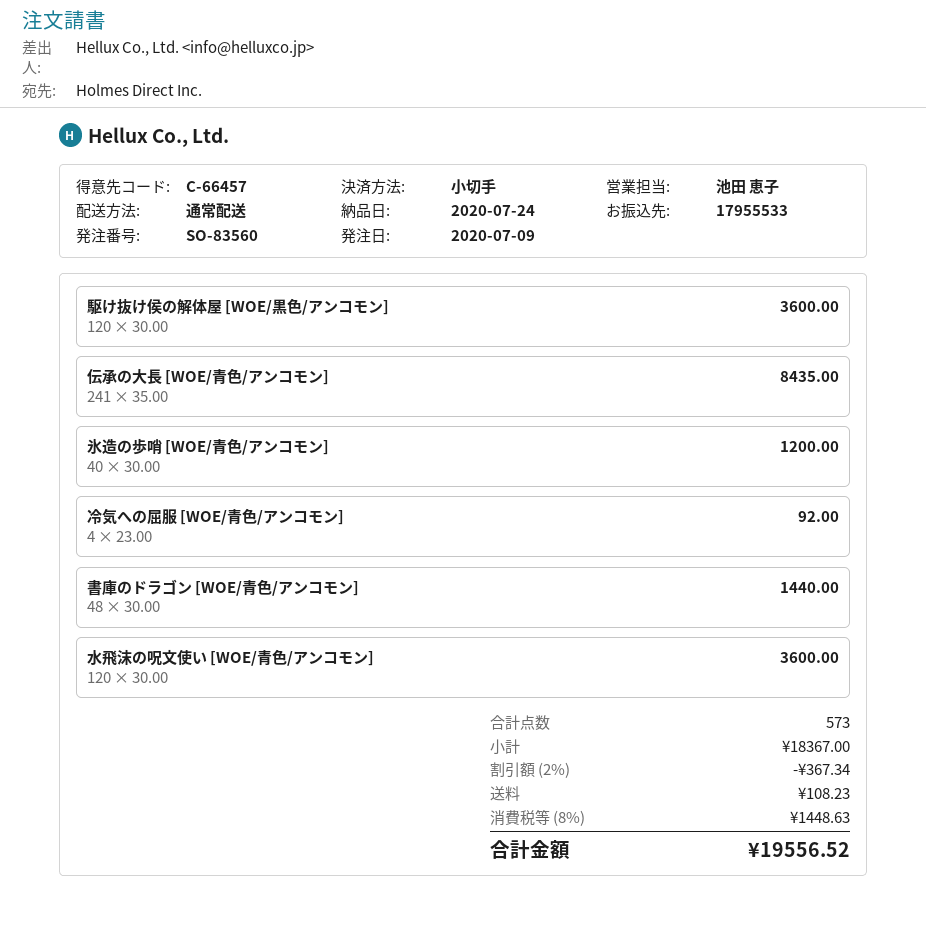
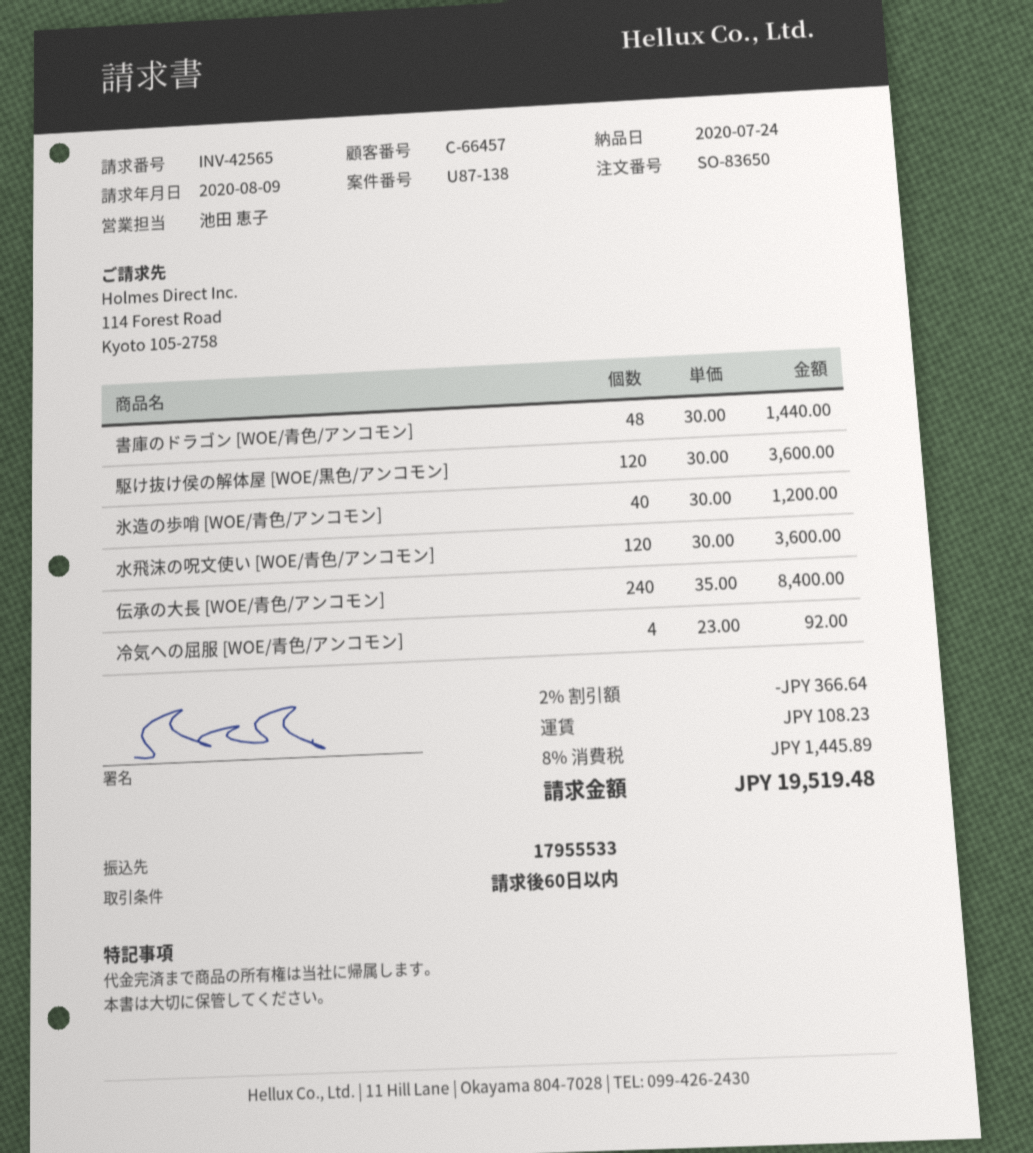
order number: SO-83560 -> SO-83650
伝承の大長 [WOE/青色/アンコモン]: 241 x 35.00 = 8435.00 -> 240 x 35.00 = 8400.00
discount: 2% = 367.34 -> 2% = 366.64
tax: 8% = 1448.63 -> 8% = 1445.89
total: 19556.52 -> 19519.48

